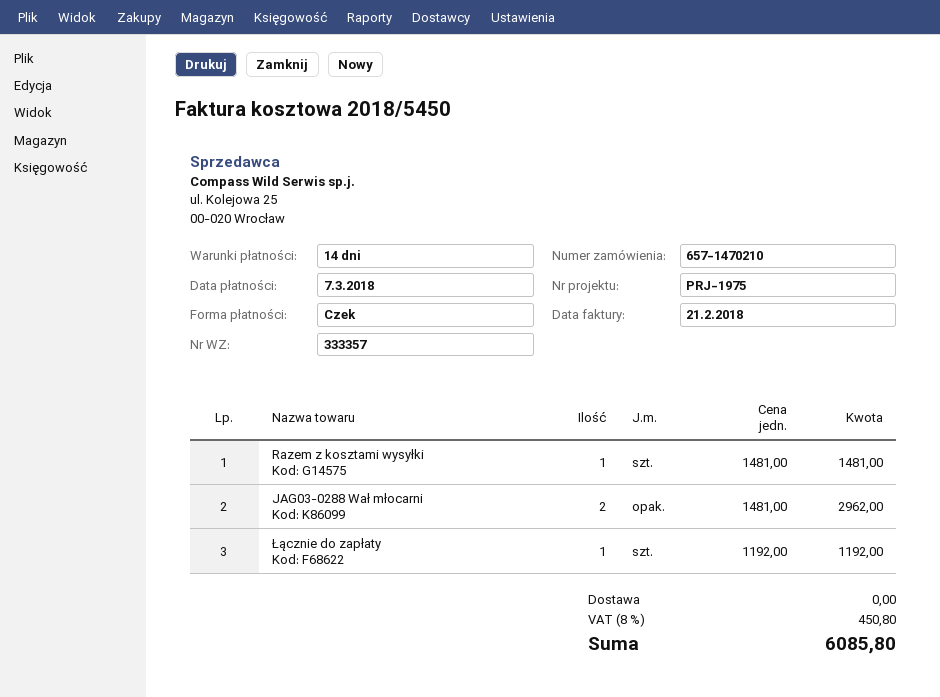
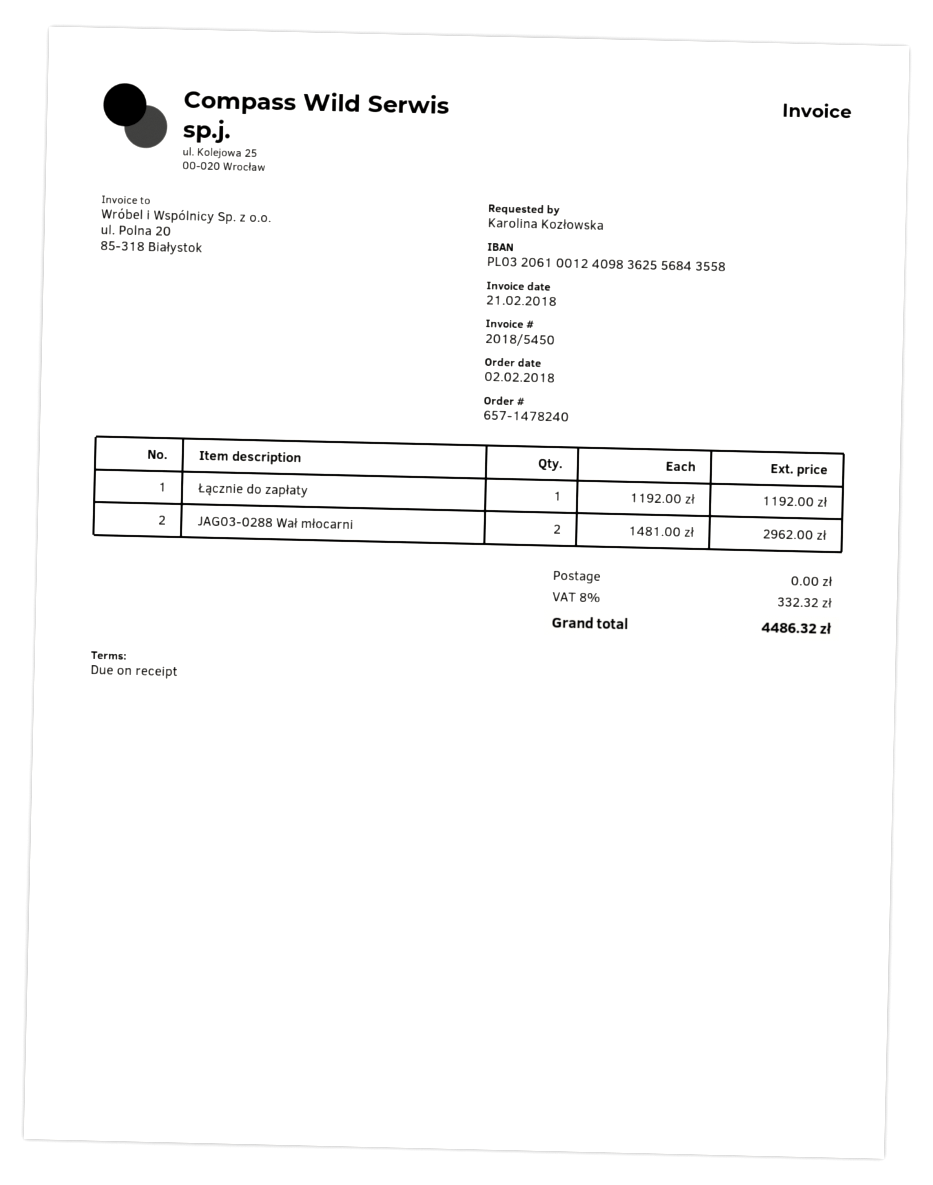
order number: 657-1470210 -> 657-1478240
payment terms: 14 days -> on receipt
Razem z kosztami wysyłki: 1 x 1481.00 = 1481.00 -> none
tax: 8% = 450.80 -> 8% = 332.32
total: 6085.80 -> 4486.32

